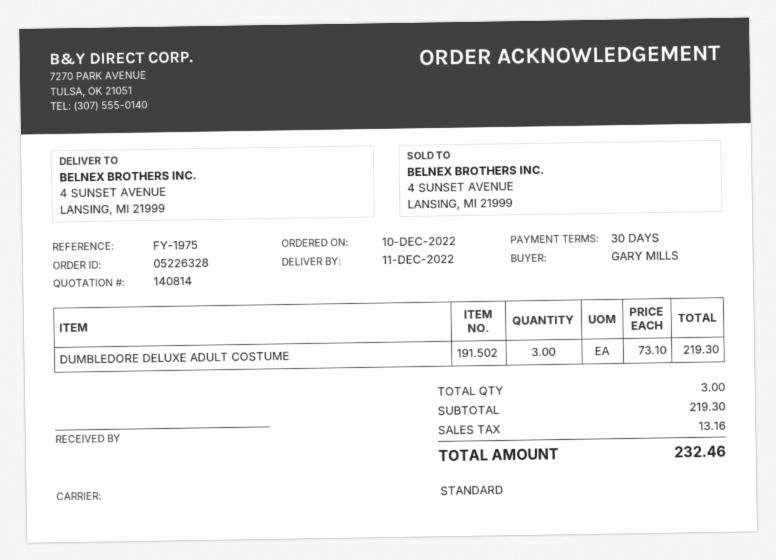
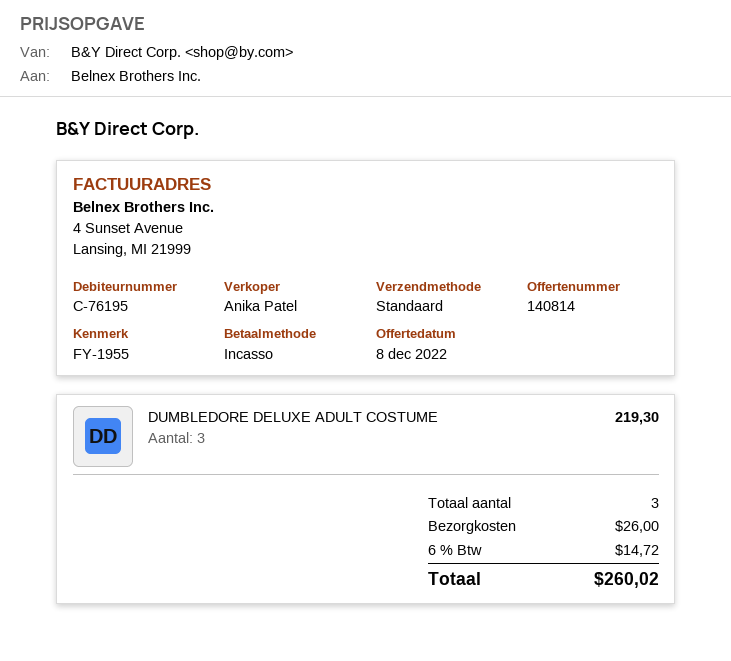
reference: FY-1975 -> FY-1955
shipping: none -> 26.00
tax: 13.16 -> 14.72
total: 232.46 -> 260.02

